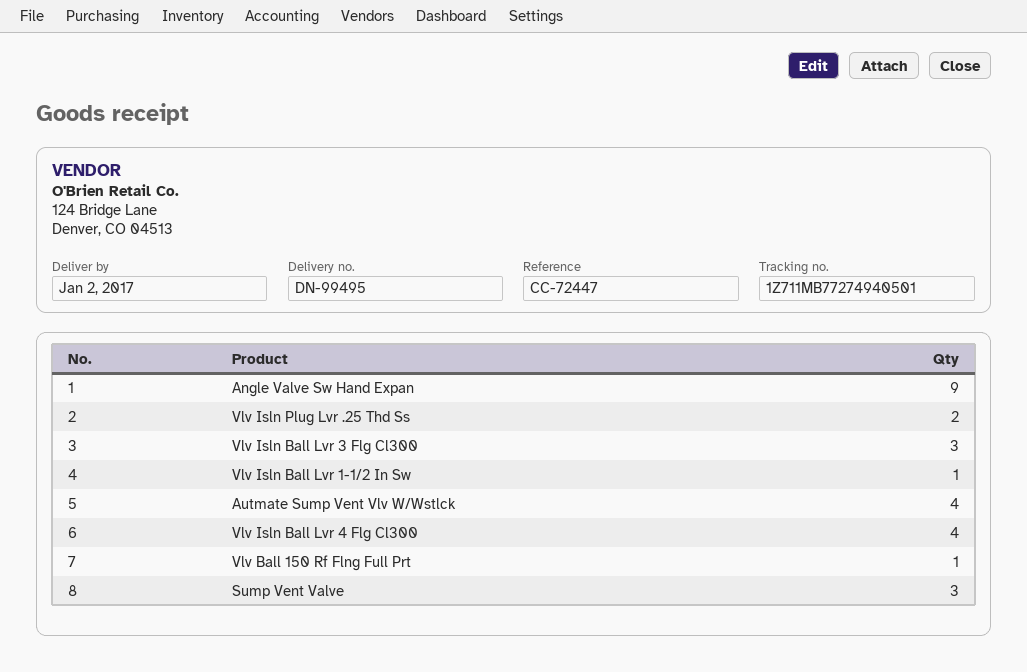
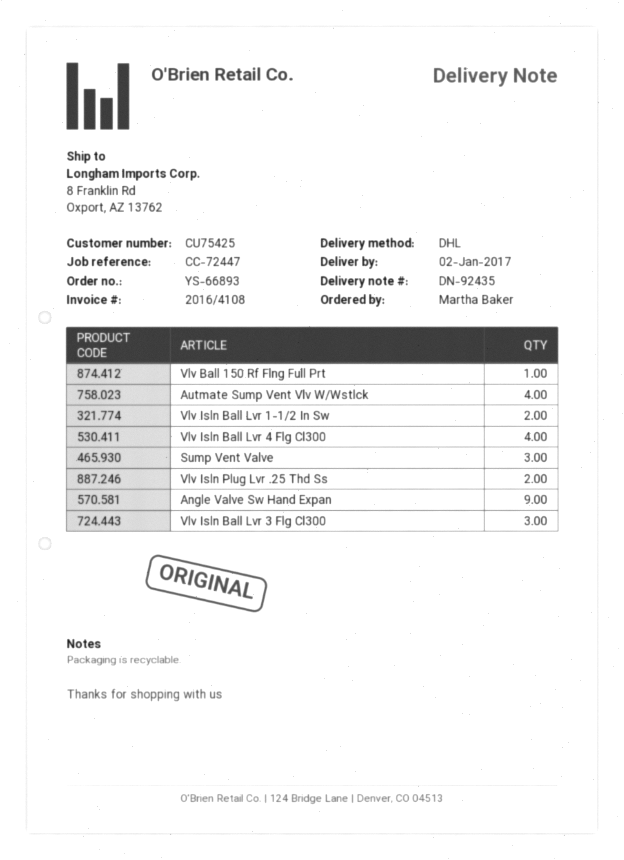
delivery note number: DN-99495 -> DN-92435
Vlv Isln Ball Lvr 1-1/2 In Sw: 1 -> 2

